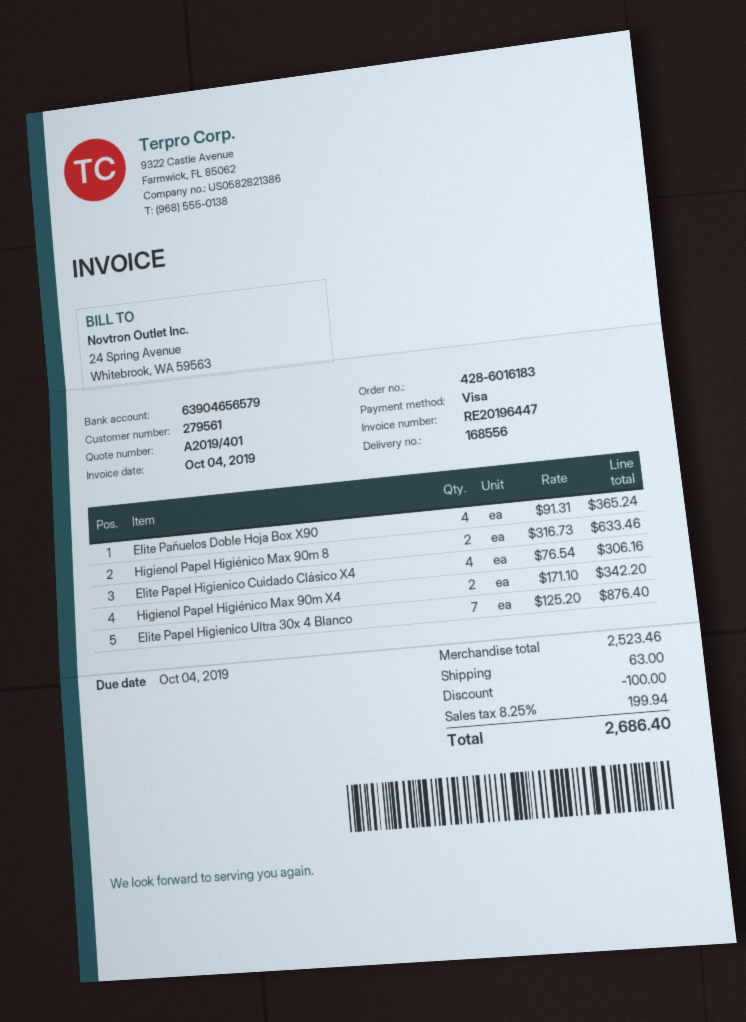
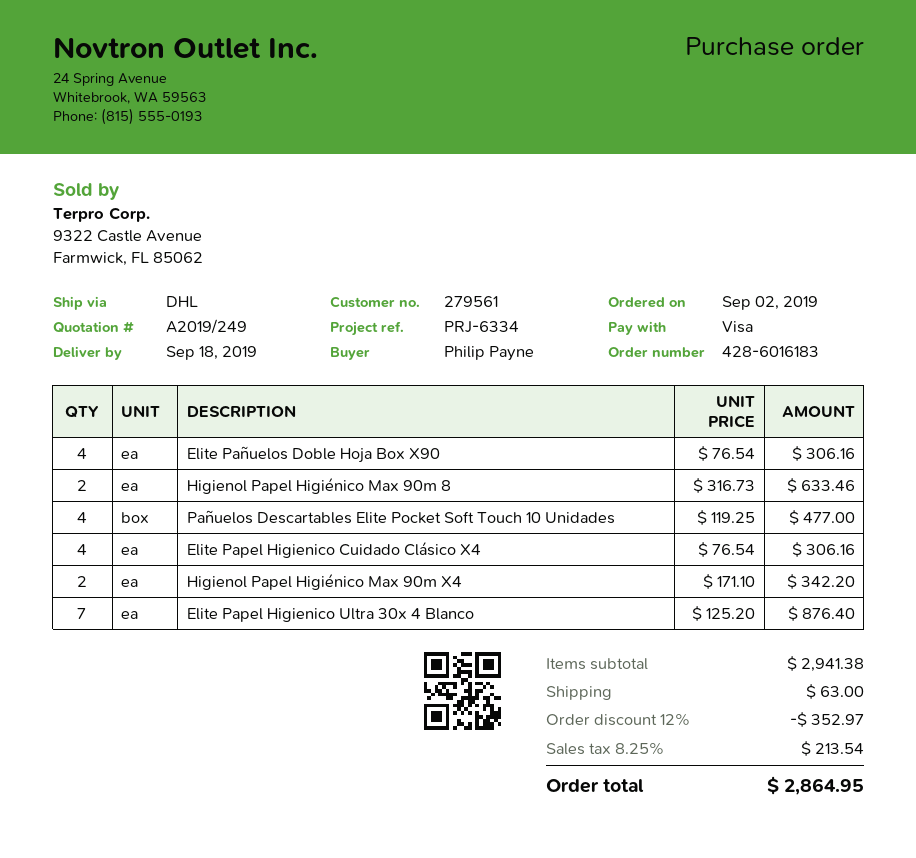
quote number: A2019/401 -> A2019/249
Elite Pañuelos Doble Hoja Box X90: 4 x 91.31 = 365.24 -> 4 x 76.54 = 306.16
Pañuelos Descartables Elite Pocket Soft Touch 10 Unidades: none -> 4 x 119.25 = 477.00
subtotal: 2523.46 -> 2941.38
discount: 100.00 -> 352.97
tax: 8.25% = 199.94 -> 8.25% = 213.54
total: 2686.40 -> 2864.95

